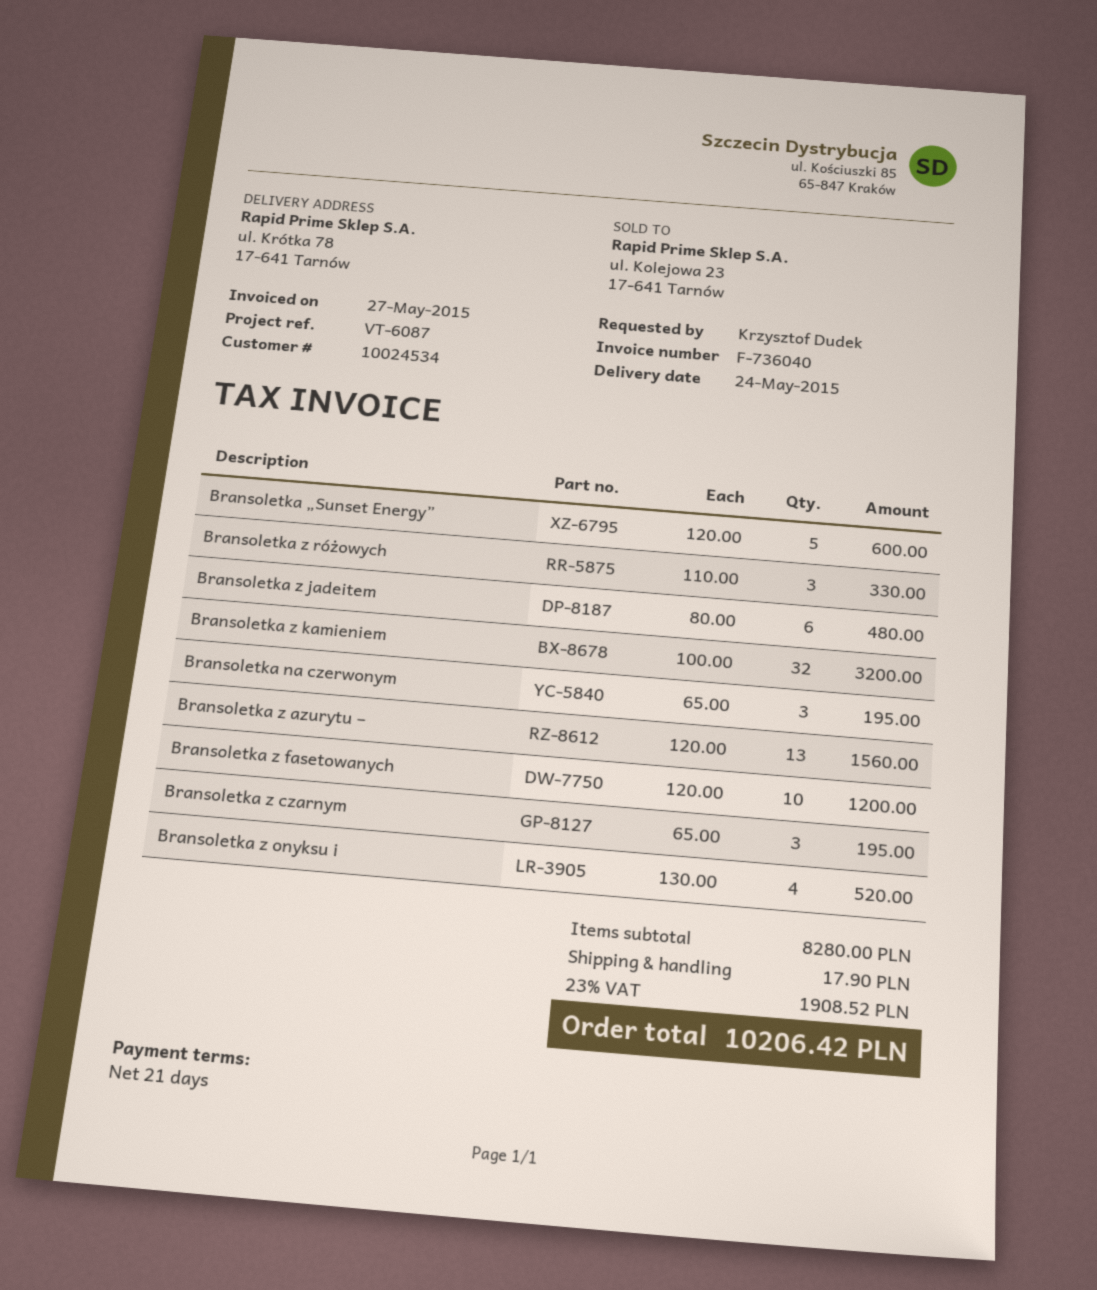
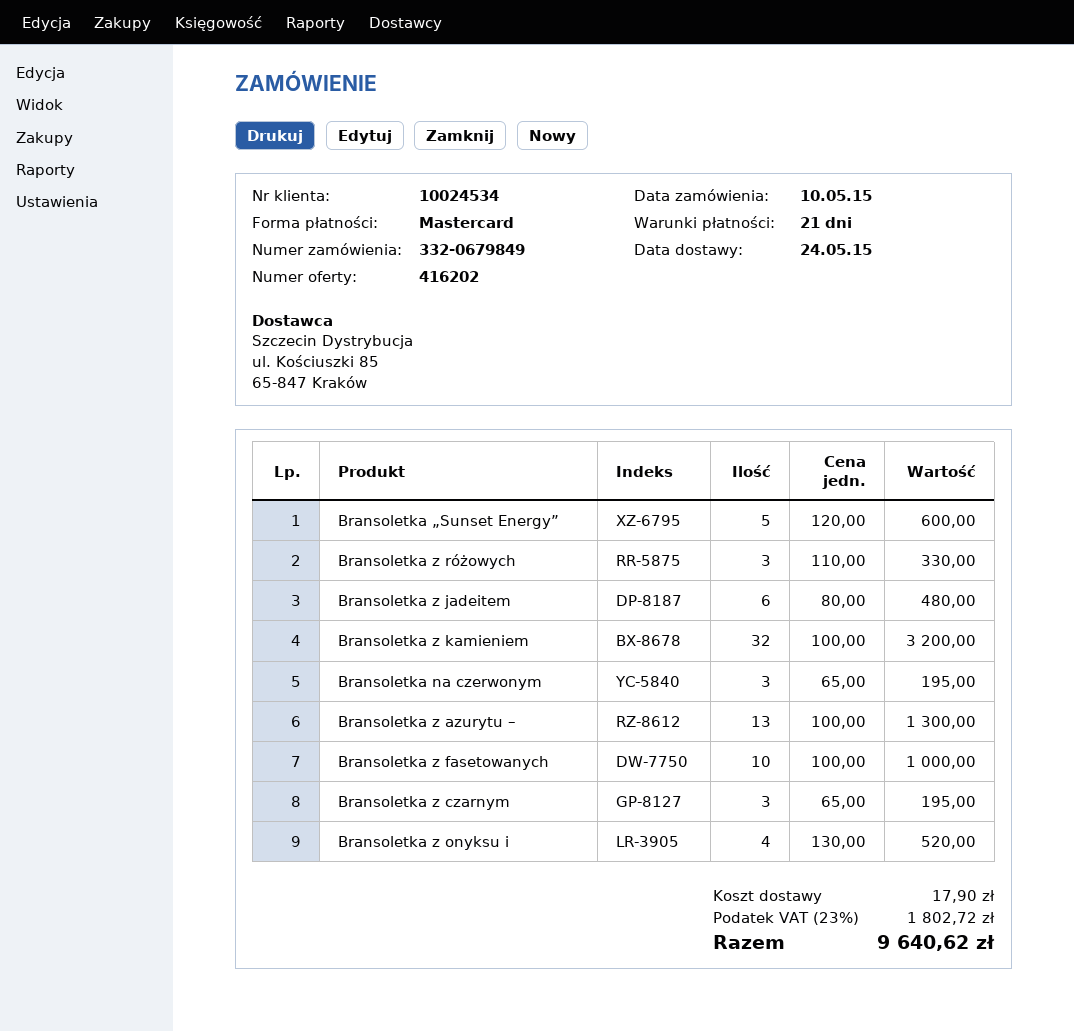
Bransoletka z azurytu –: 13 x 120.00 = 1560.00 -> 13 x 100.00 = 1300.00
Bransoletka z fasetowanych: 10 x 120.00 = 1200.00 -> 10 x 100.00 = 1000.00
tax: 23% = 1908.52 -> 23% = 1802.72
total: 10206.42 -> 9640.62

